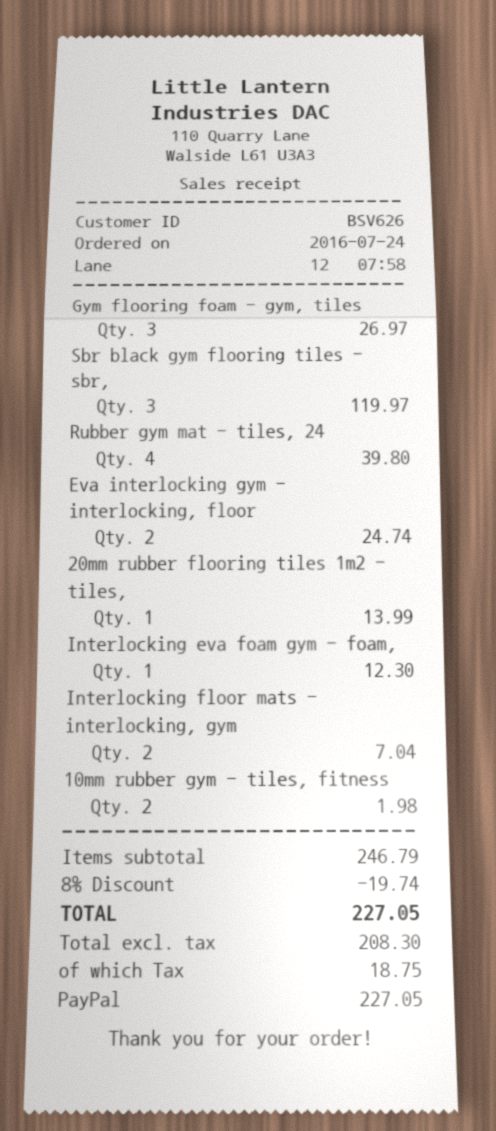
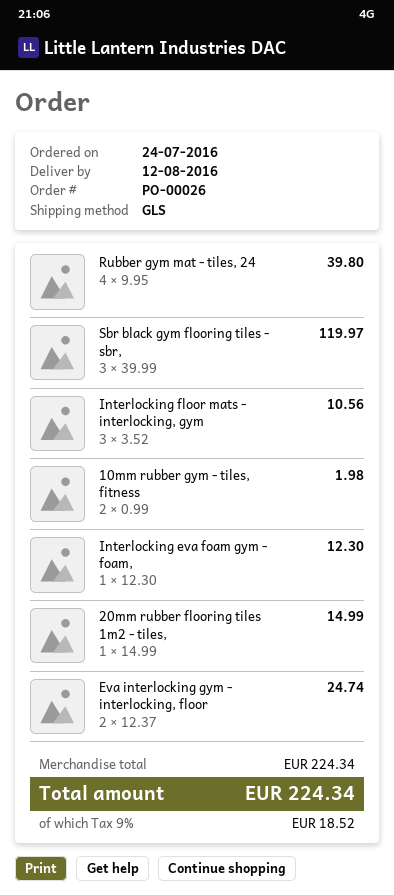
Gym flooring foam - gym, tiles: 3 for 26.97 -> none
20mm rubber flooring tiles 1m2 - tiles,: 1 for 13.99 -> 1 for 14.99
Interlocking floor mats - interlocking, gym: 2 for 7.04 -> 3 for 10.56
subtotal: 246.79 -> 224.34
discount: 8% = 19.74 -> none
tax: 18.75 -> 18.52
total: 227.05 -> 224.34

